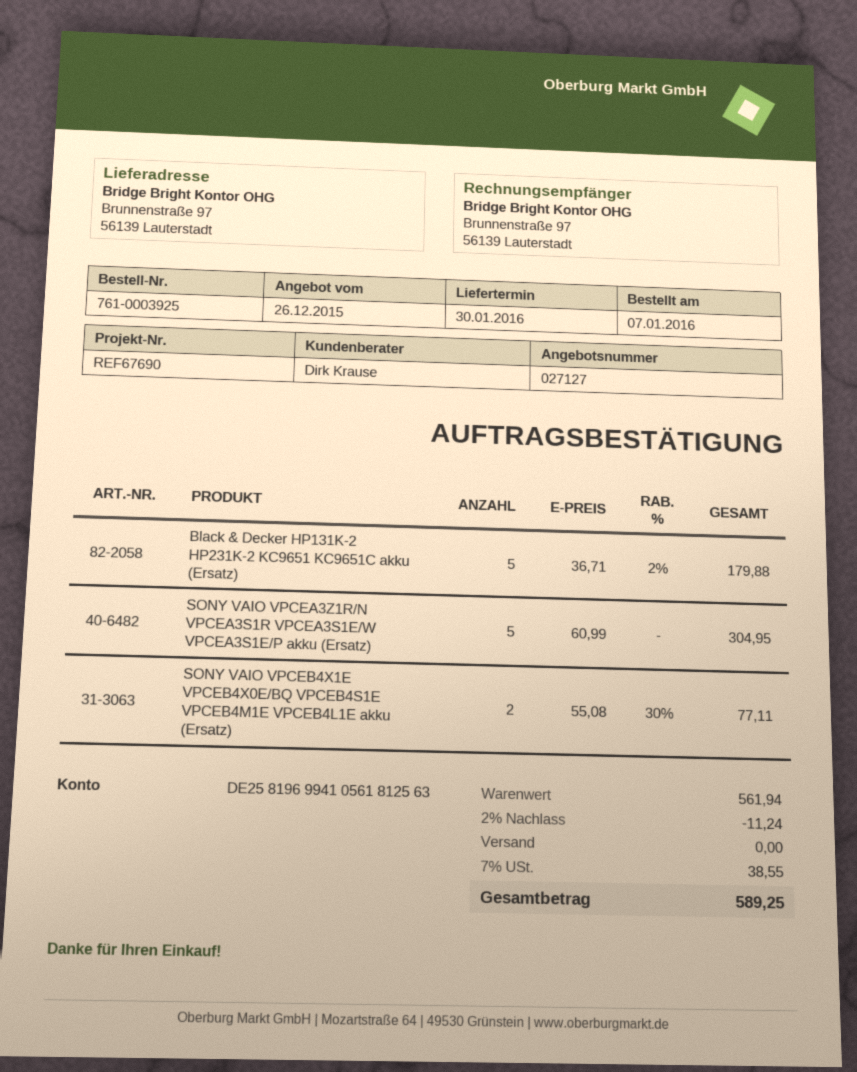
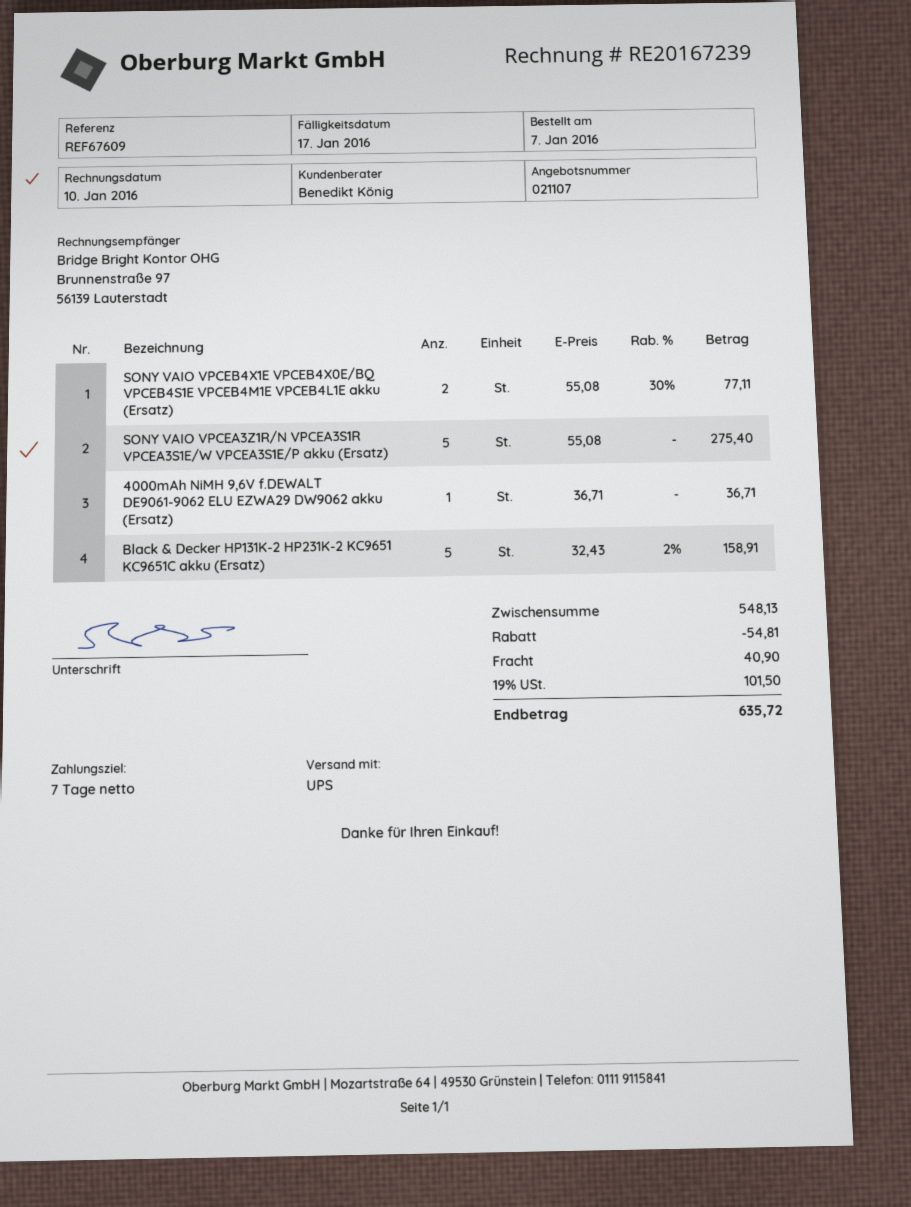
quote number: 027127 -> 021107
reference: REF67690 -> REF67609
sales rep: Dirk Krause -> Benedikt König
Black & Decker HP131K-2 HP231K-2 KC9651 KC9651C akku (Ersatz): 5 x 36.71 - 2% = 179.88 -> 5 x 32.43 - 2% = 158.91
SONY VAIO VPCEA3Z1R/N VPCEA3S1R VPCEA3S1E/W VPCEA3S1E/P akku (Ersatz): 5 x 60.99 = 304.95 -> 5 x 55.08 = 275.40
4000mAh NiMH 9,6V f.DEWALT DE9061-9062 ELU EZWA29 DW9062 akku (Ersatz): none -> 1 x 36.71 = 36.71
subtotal: 561.94 -> 548.13
discount: 11.24 -> 54.81
shipping: 0.00 -> 40.90
tax: 7% = 38.55 -> 19% = 101.50
total: 589.25 -> 635.72

